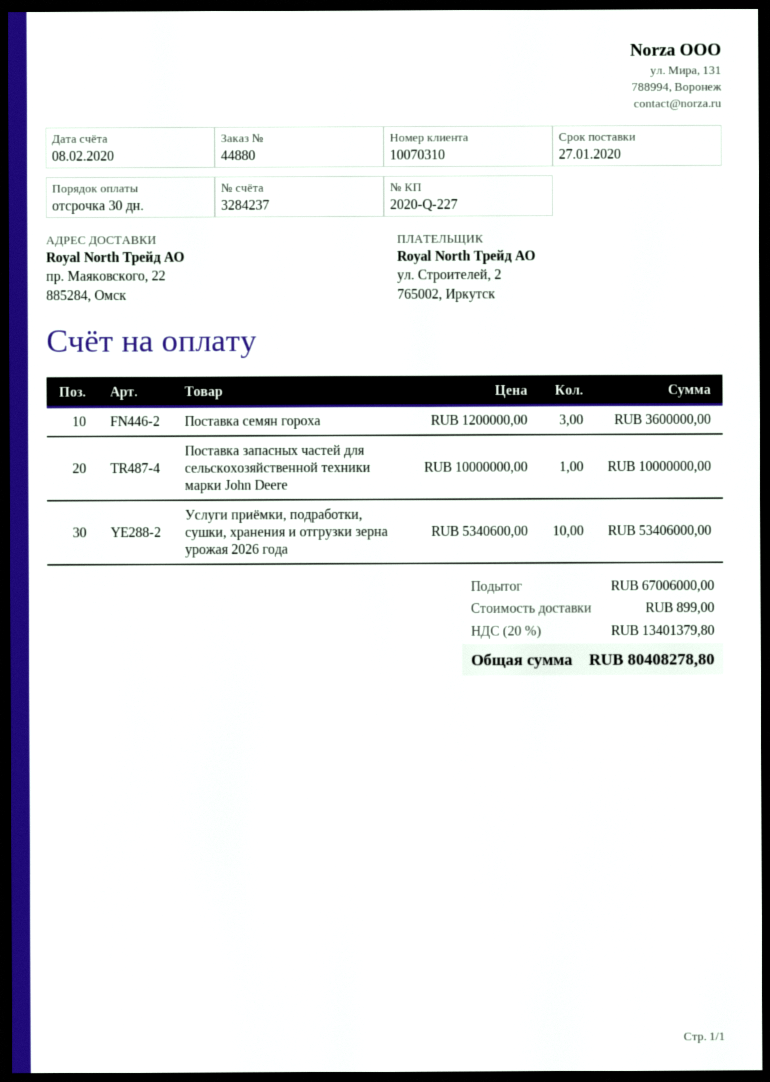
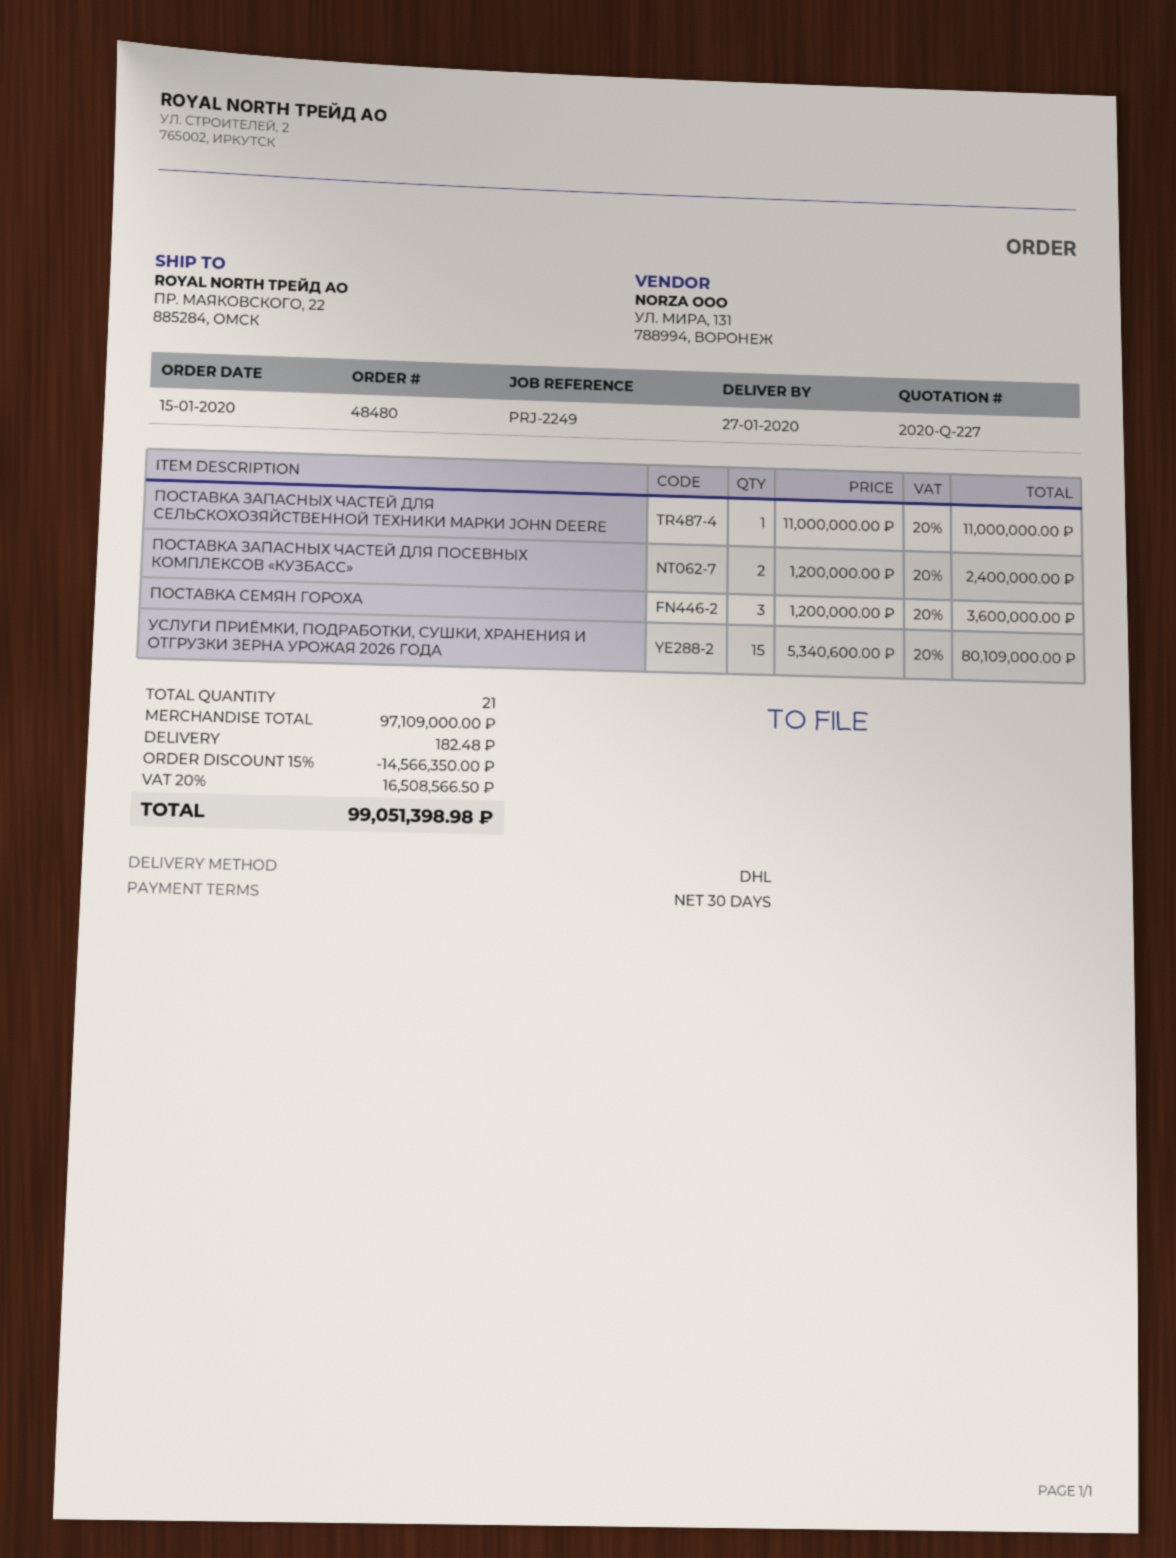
order number: 44880 -> 48480
Поставка запасных частей для сельскохозяйственной техники марки John Deerе: 1 x 10000000.00 = 10000000.00 -> 1 x 11000000.00 = 11000000.00
Услуги приёмки, подработки, сушки, хранения и отгрузки зерна урожая 2026 года: 10 x 5340600.00 = 53406000.00 -> 15 x 5340600.00 = 80109000.00
ПОСТАВКА ЗАПАСНЫХ ЧАСТЕЙ ДЛЯ ПОСЕВНЫХ КОМПЛЕКСОВ «КУЗБАСС»: none -> 2 x 1200000.00 = 2400000.00
subtotal: 67006000.00 -> 97109000.00
discount: none -> 15% = 14566350.00
shipping: 899.00 -> 182.48
tax: 20% = 13401379.80 -> 20% = 16508566.50
total: 80408278.80 -> 99051398.98

